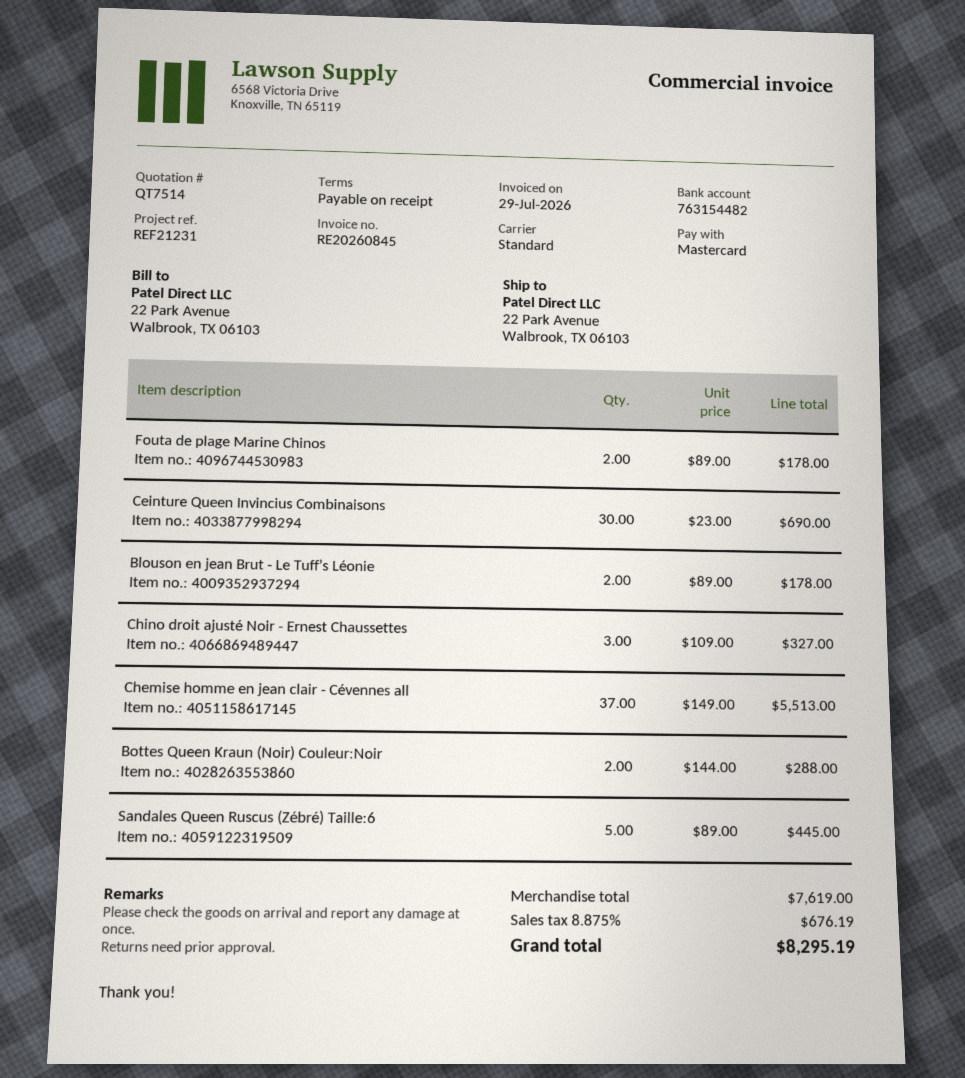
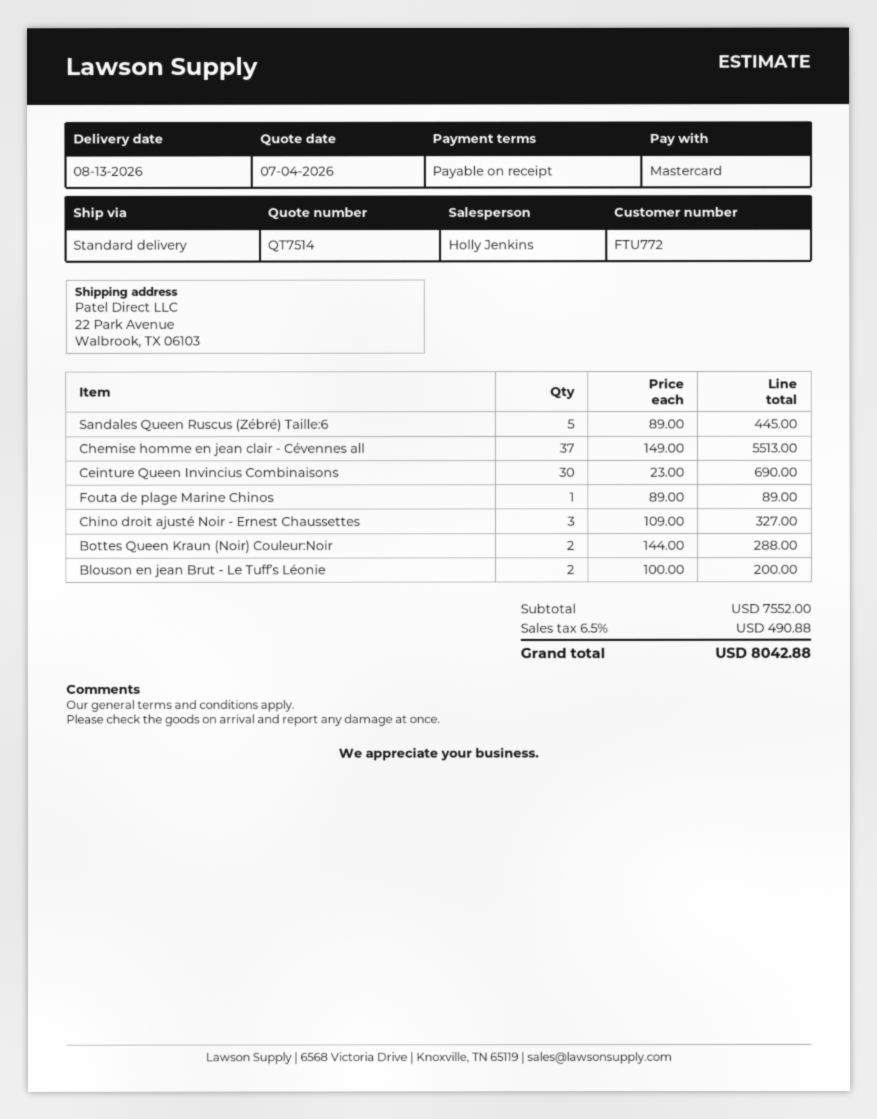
Fouta de plage Marine Chinos: 2 x 89.00 = 178.00 -> 1 x 89.00 = 89.00
Blouson en jean Brut - Le Tuff’s Léonie: 2 x 89.00 = 178.00 -> 2 x 100.00 = 200.00
subtotal: 7619.00 -> 7552.00
tax: 8.875% = 676.19 -> 6.5% = 490.88
total: 8295.19 -> 8042.88

